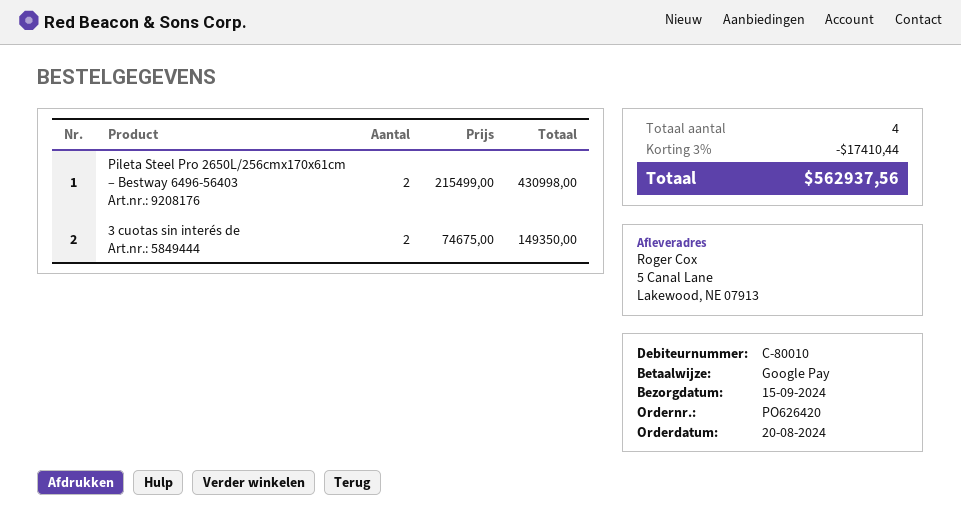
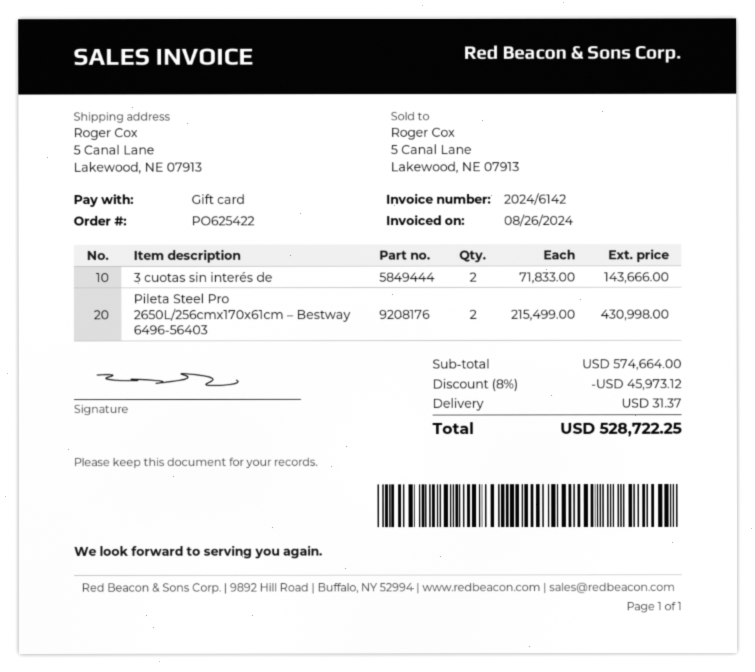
order number: PO626420 -> PO625422
payment method: Google Pay -> gift card
3 cuotas sin interés de: 2 x 74675.00 = 149350.00 -> 2 x 71833.00 = 143666.00
discount: 3% = 17410.44 -> 8% = 45973.12
shipping: none -> 31.37
total: 562937.56 -> 528722.25

